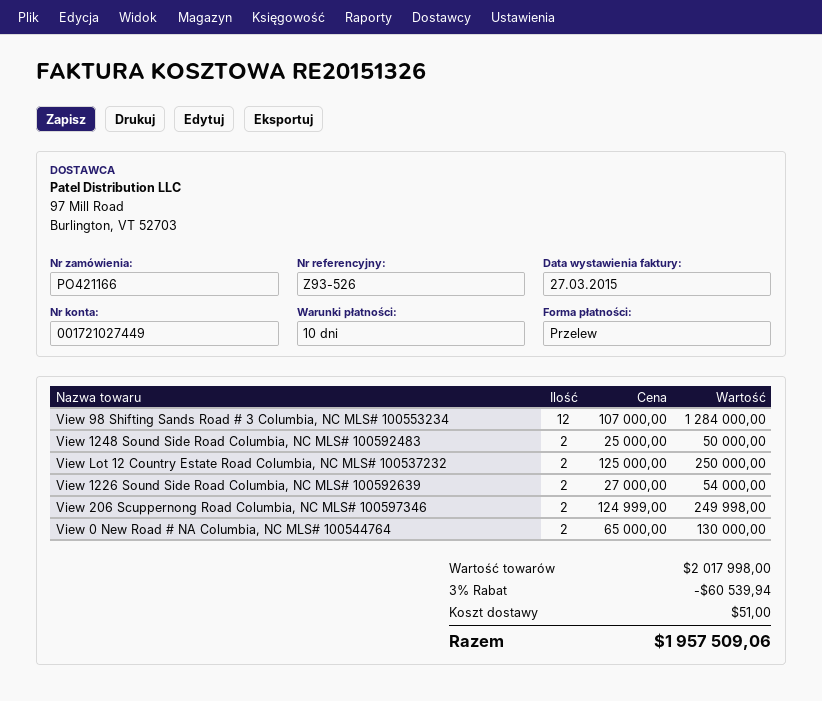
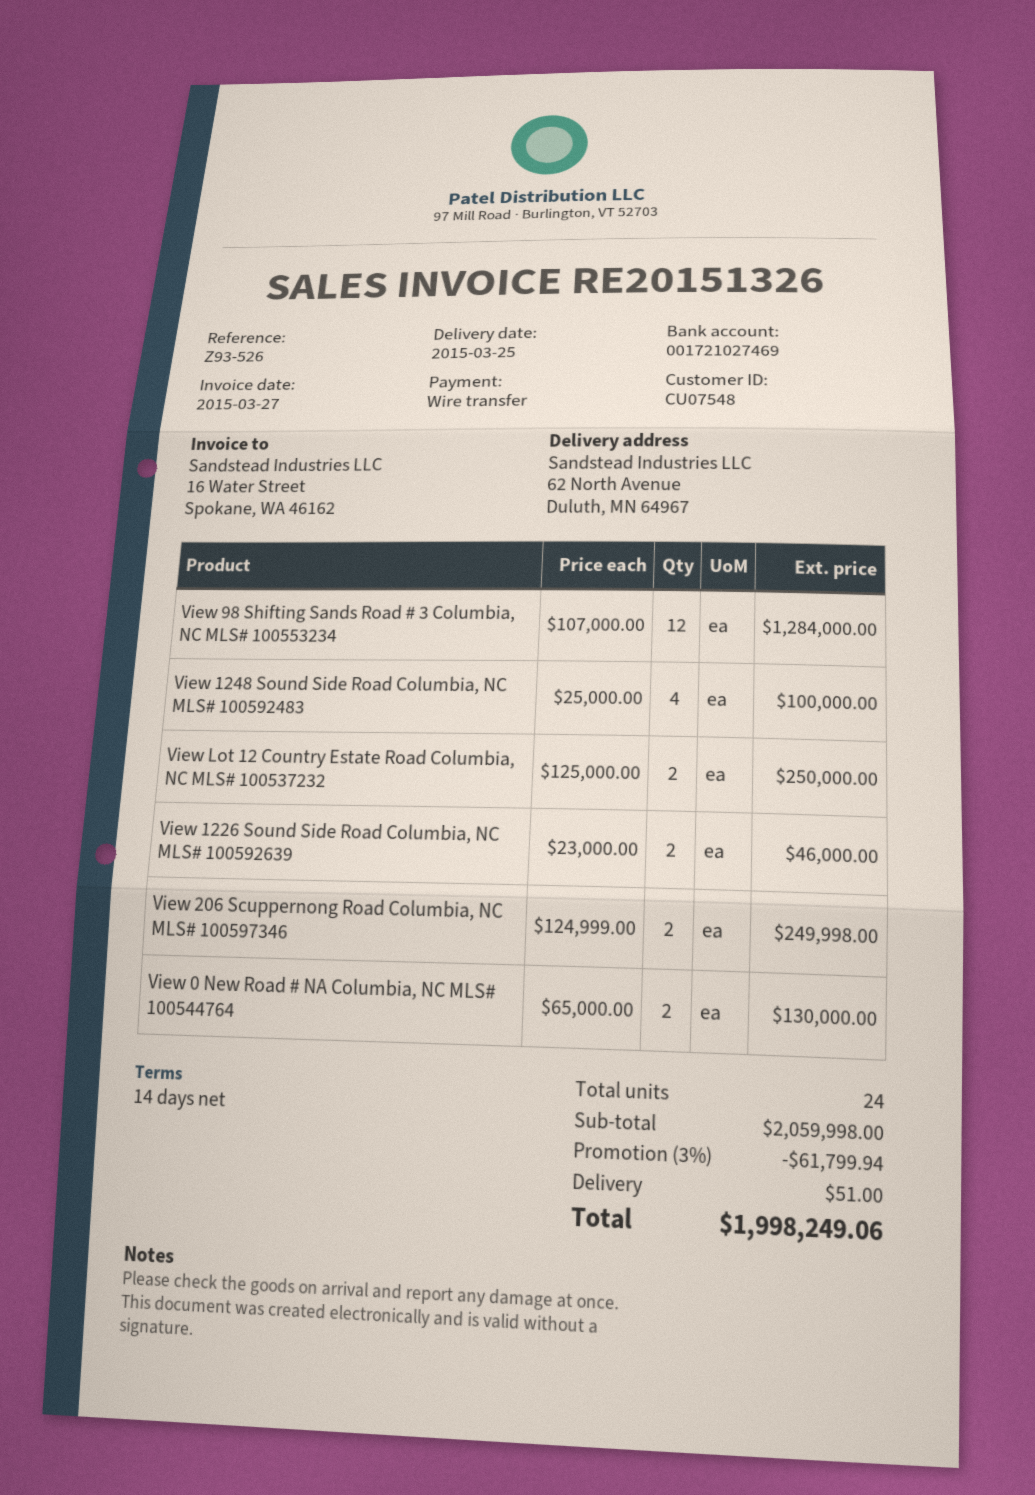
payment terms: 10 days -> 14 days
bank account: 001721027449 -> 001721027469
View 1248 Sound Side Road Columbia, NC MLS# 100592483: 2 x 25000.00 = 50000.00 -> 4 x 25000.00 = 100000.00
View 1226 Sound Side Road Columbia, NC MLS# 100592639: 2 x 27000.00 = 54000.00 -> 2 x 23000.00 = 46000.00
subtotal: 2017998.00 -> 2059998.00
discount: 3% = 60539.94 -> 3% = 61799.94
total: 1957509.06 -> 1998249.06

